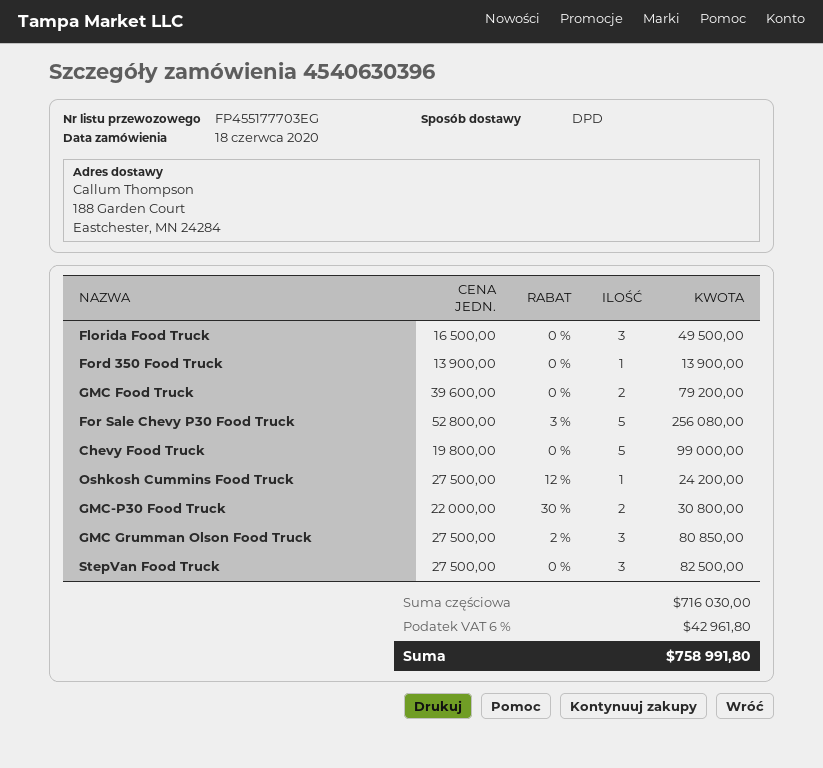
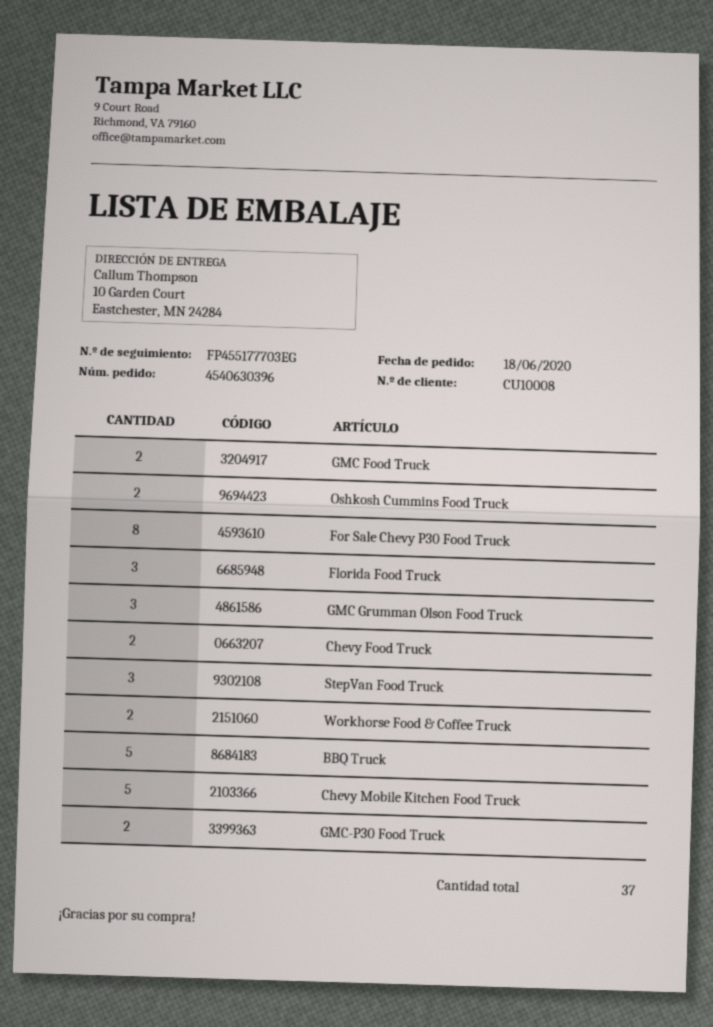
ship to: 188 Garden Court, Eastchester, MN 24284 -> 10 Garden Court, Eastchester, MN 24284
Ford 350 Food Truck: 1 -> none
For Sale Chevy P30 Food Truck: 5 -> 8
Chevy Food Truck: 5 -> 2
Oshkosh Cummins Food Truck: 1 -> 2
Workhorse Food & Coffee Truck: none -> 2
BBQ Truck: none -> 5
Chevy Mobile Kitchen Food Truck: none -> 5

